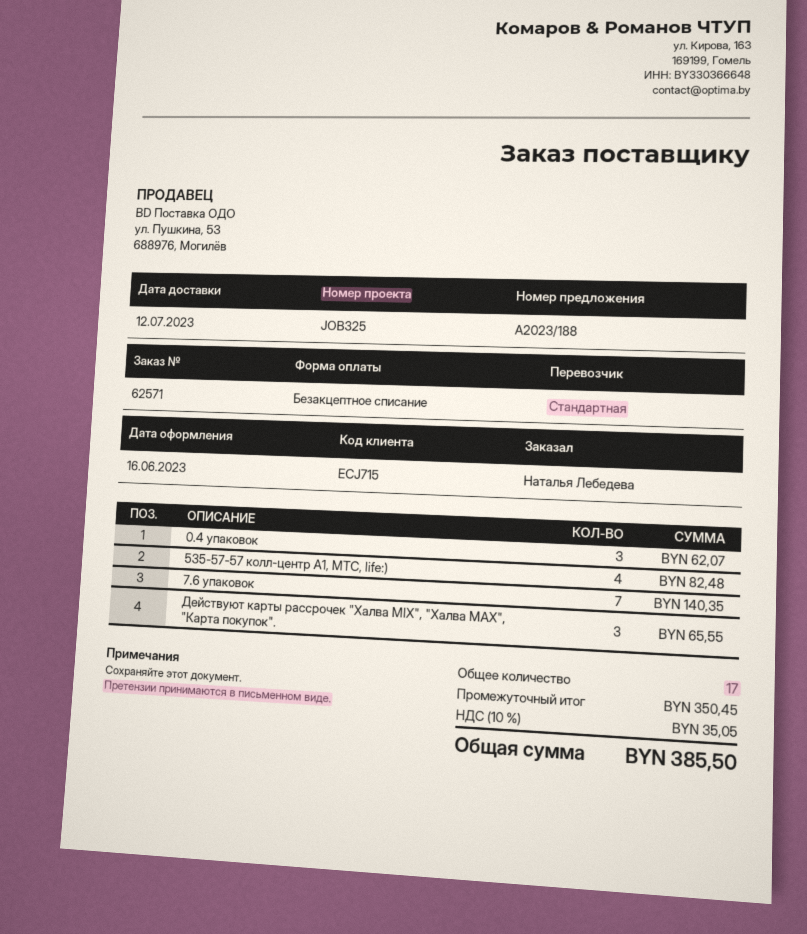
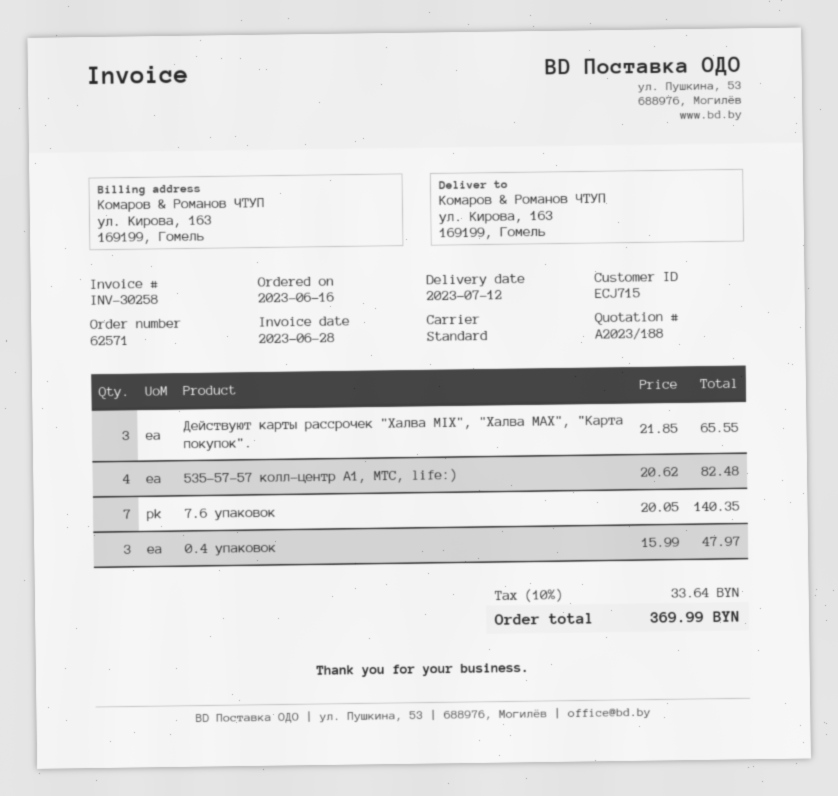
0.4 упаковок: 3 for 62.07 -> 3 for 47.97
tax: 10% = 35.05 -> 10% = 33.64
total: 385.50 -> 369.99

